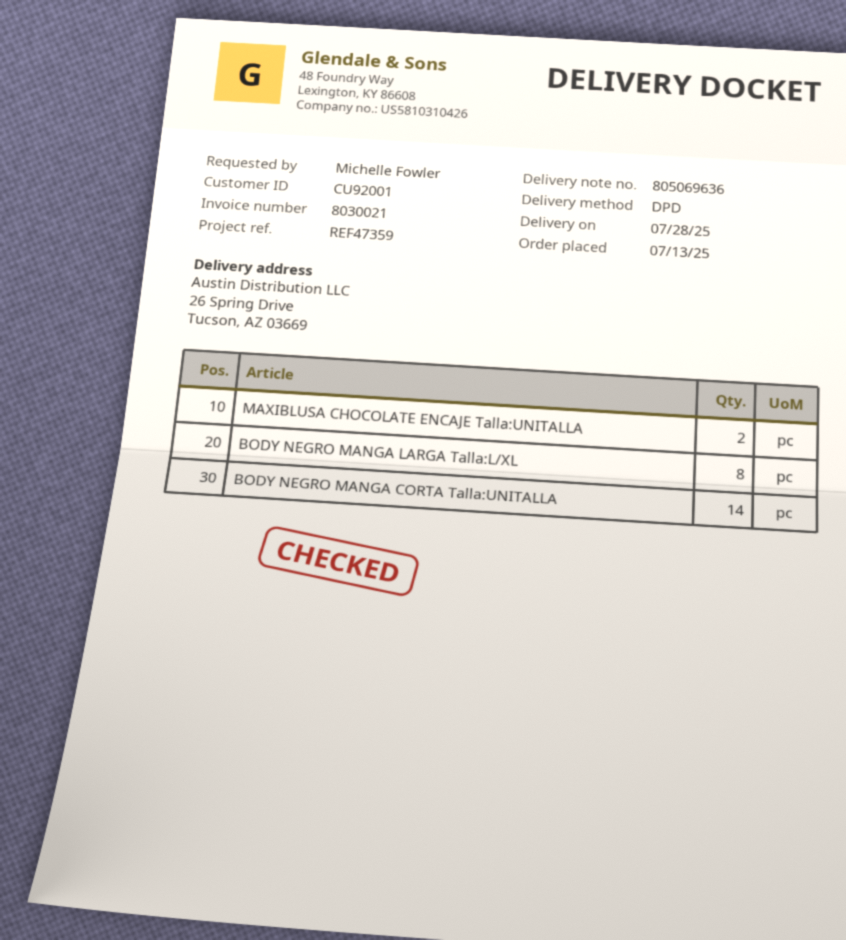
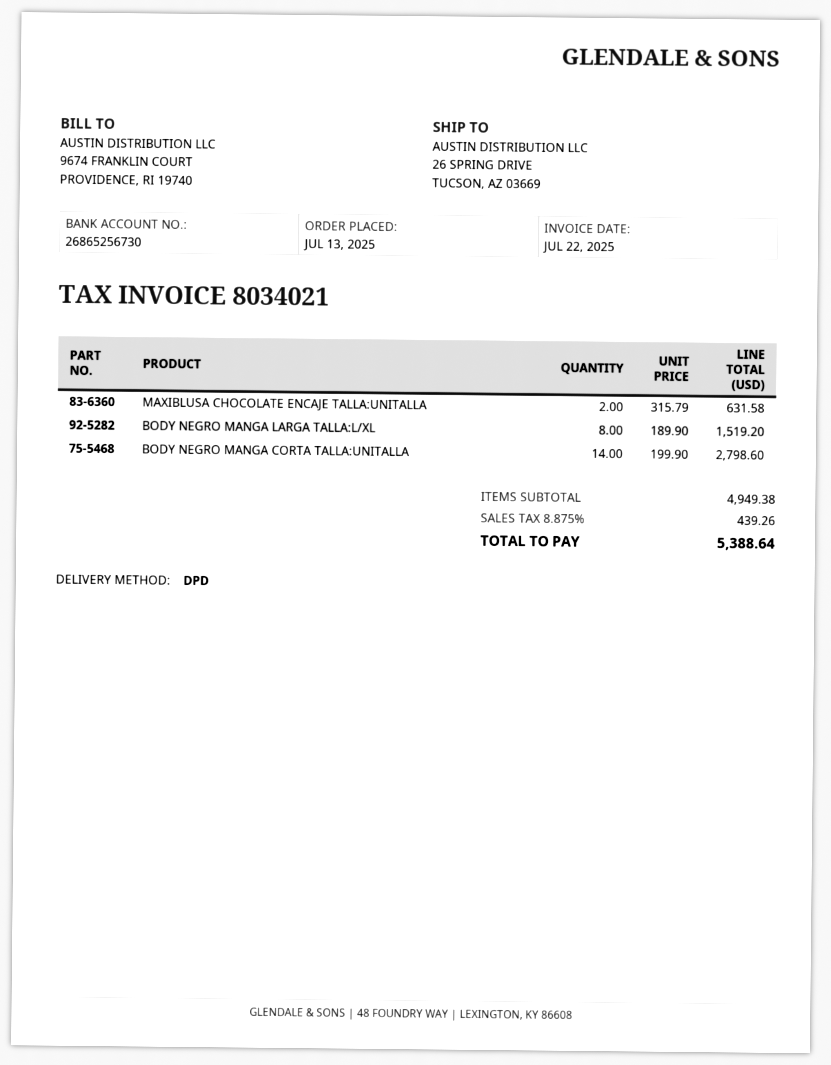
invoice number: 8030021 -> 8034021

